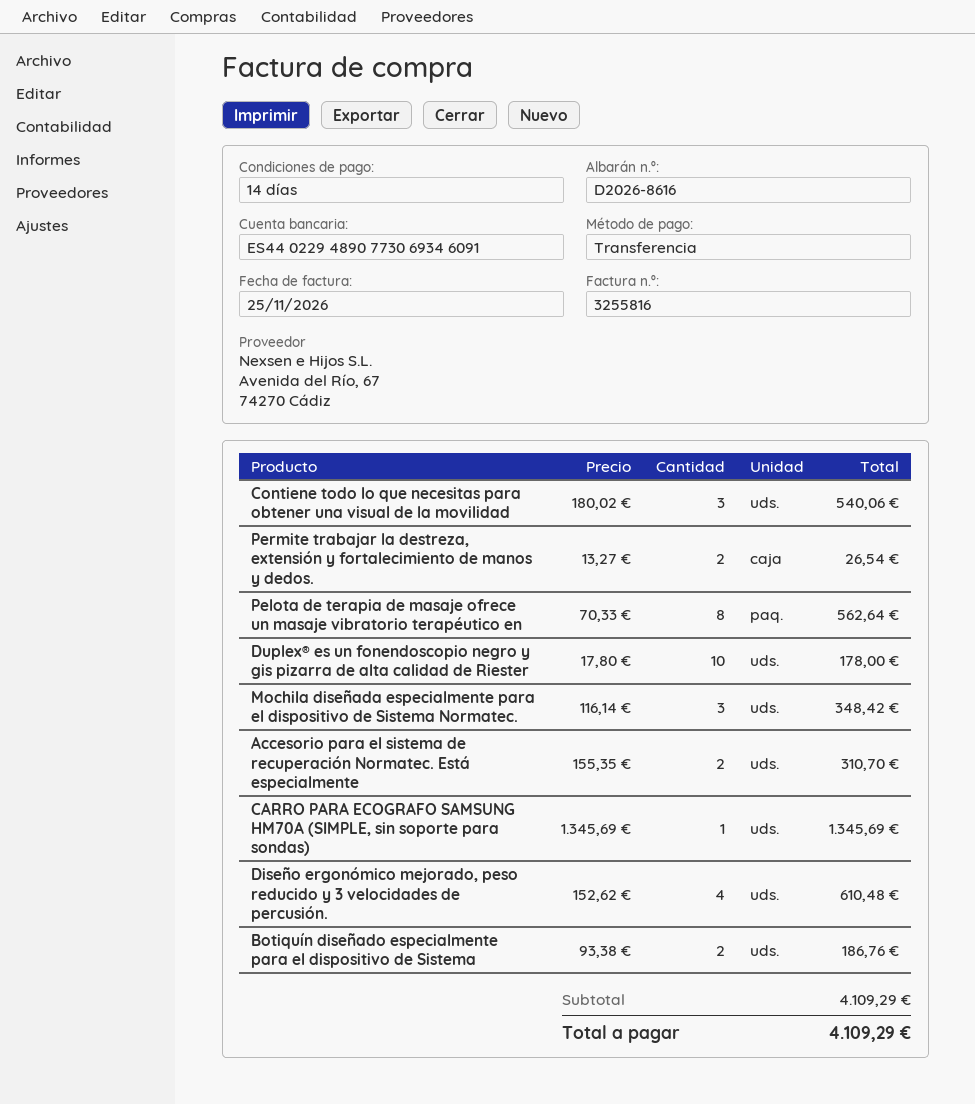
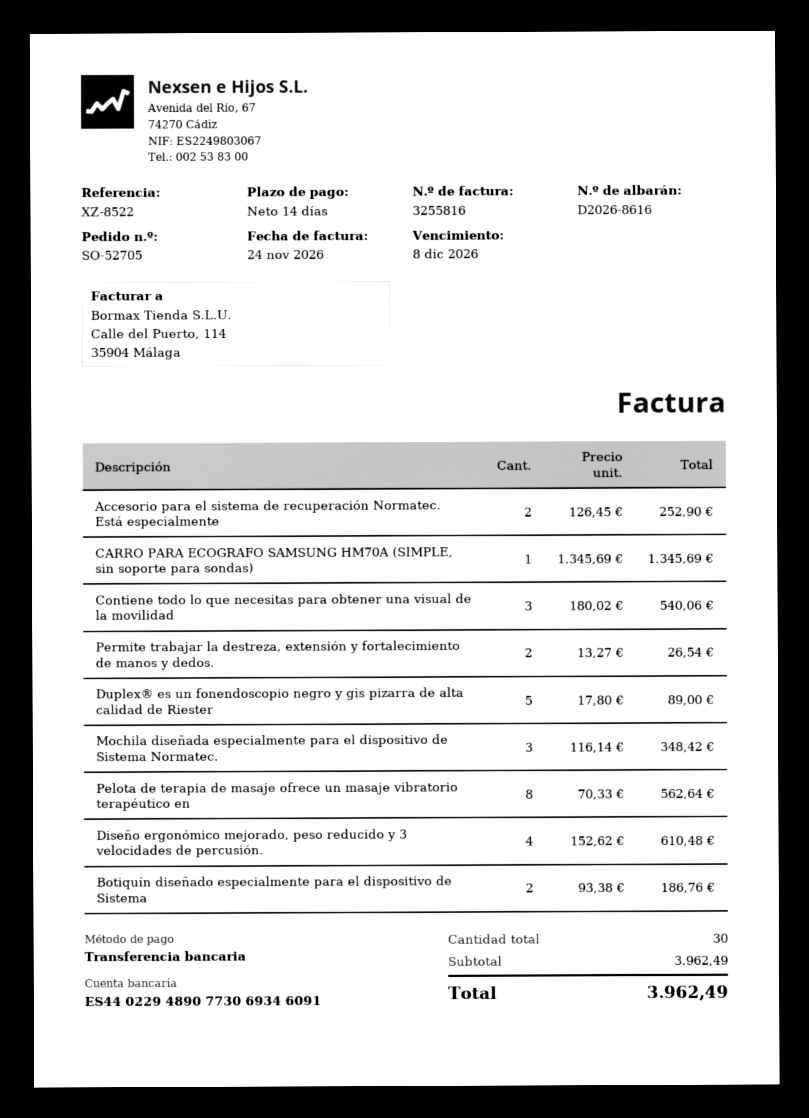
invoice date: 2026-11-25 -> 2026-11-24
Duplex® es un fonendoscopio negro y gis pizarra de alta calidad de Riester: 10 x 17.80 = 178.00 -> 5 x 17.80 = 89.00
Accesorio para el sistema de recuperación Normatec. Está especialmente: 2 x 155.35 = 310.70 -> 2 x 126.45 = 252.90
subtotal: 4109.29 -> 3962.49
total: 4109.29 -> 3962.49

